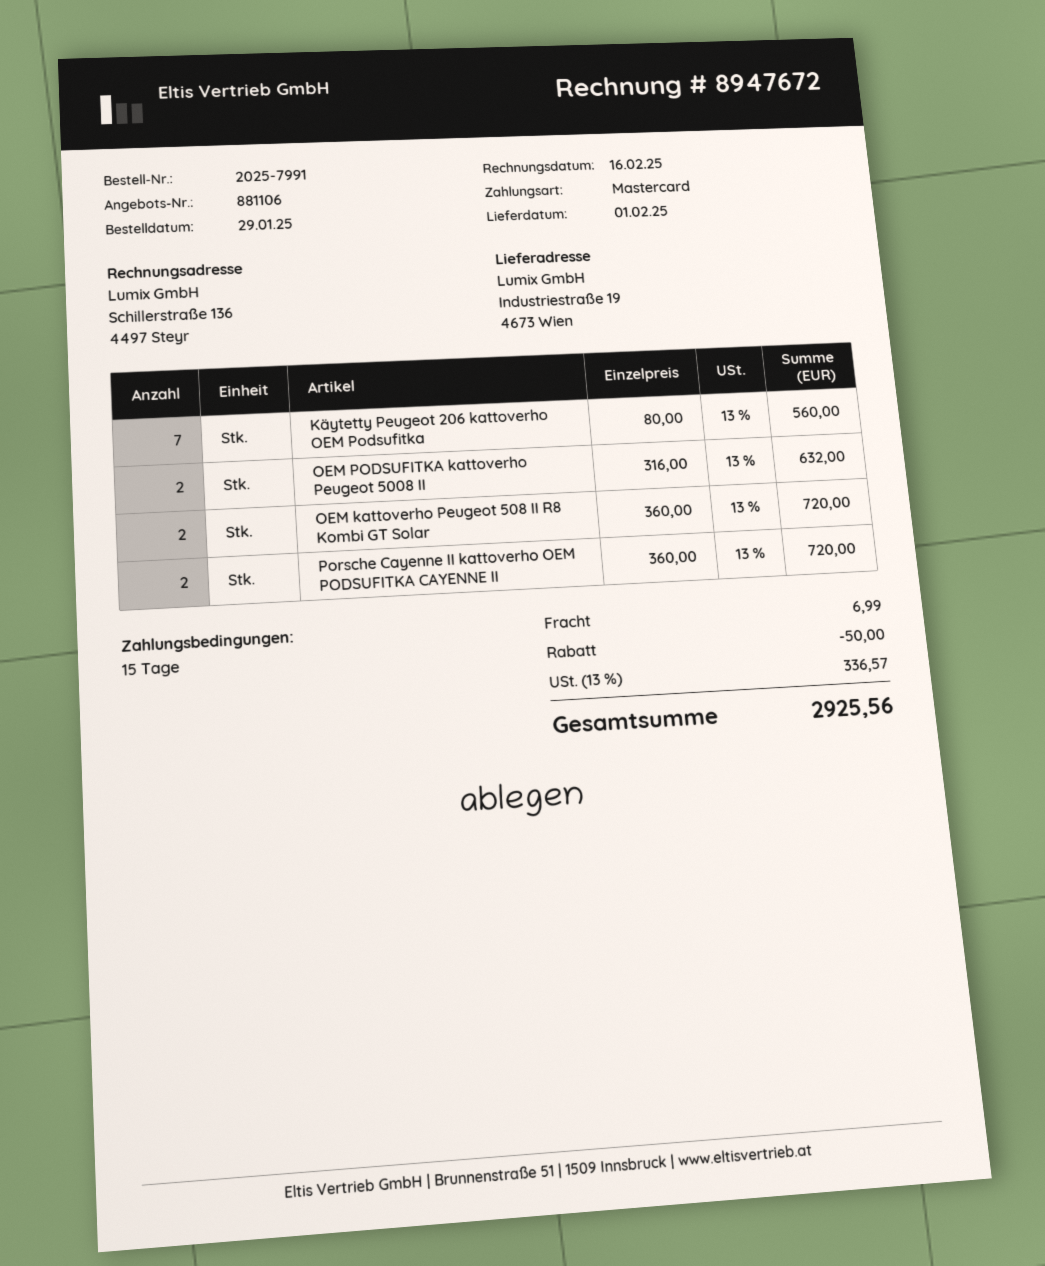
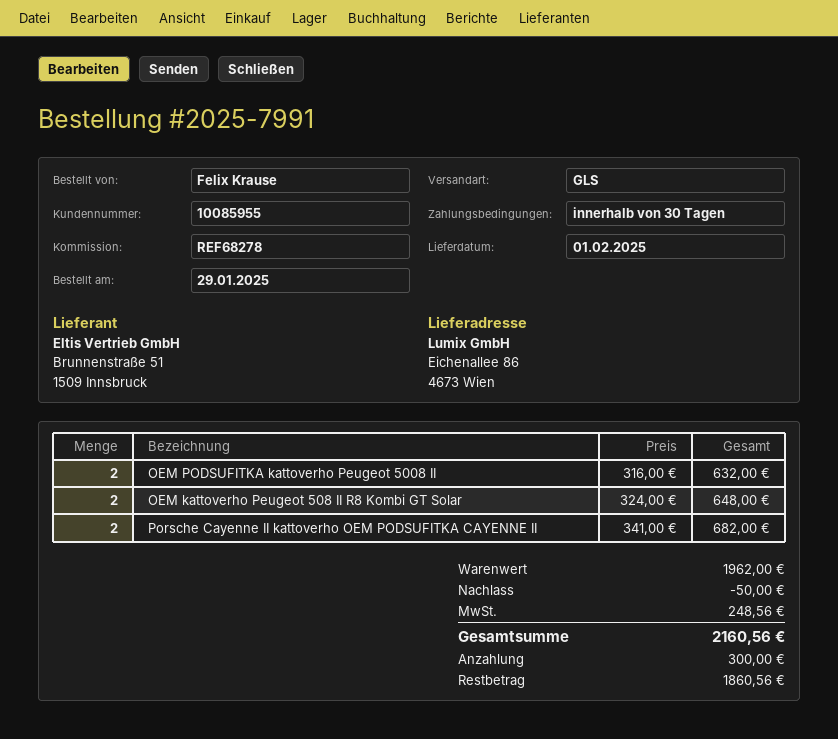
payment terms: 15 days -> 30 days
ship to: Industriestraße 19, 4673 Wien -> Eichenallee 86, 4673 Wien
Käytetty Peugeot 206 kattoverho OEM Podsufitka: 7 x 80.00 = 560.00 -> none
OEM kattoverho Peugeot 508 II R8 Kombi GT Solar: 2 x 360.00 = 720.00 -> 2 x 324.00 = 648.00
Porsche Cayenne II kattoverho OEM PODSUFITKA CAYENNE II: 2 x 360.00 = 720.00 -> 2 x 341.00 = 682.00
shipping: 6.99 -> none
tax: 336.57 -> 248.56
total: 2925.56 -> 2160.56

